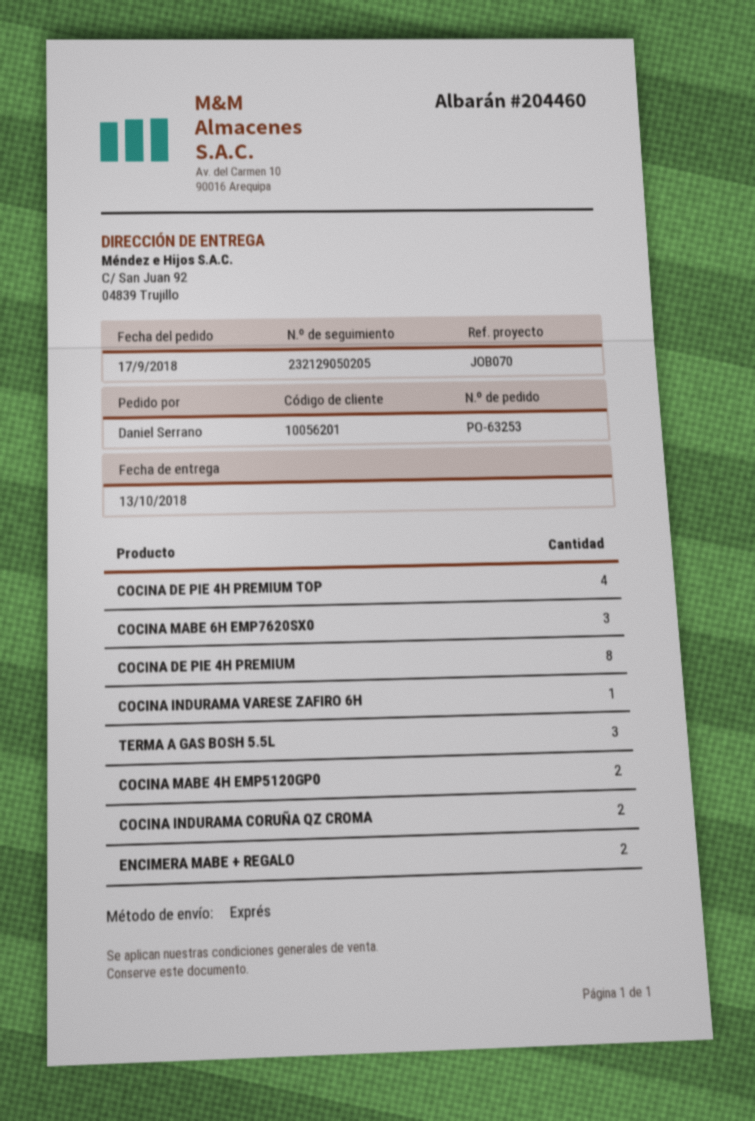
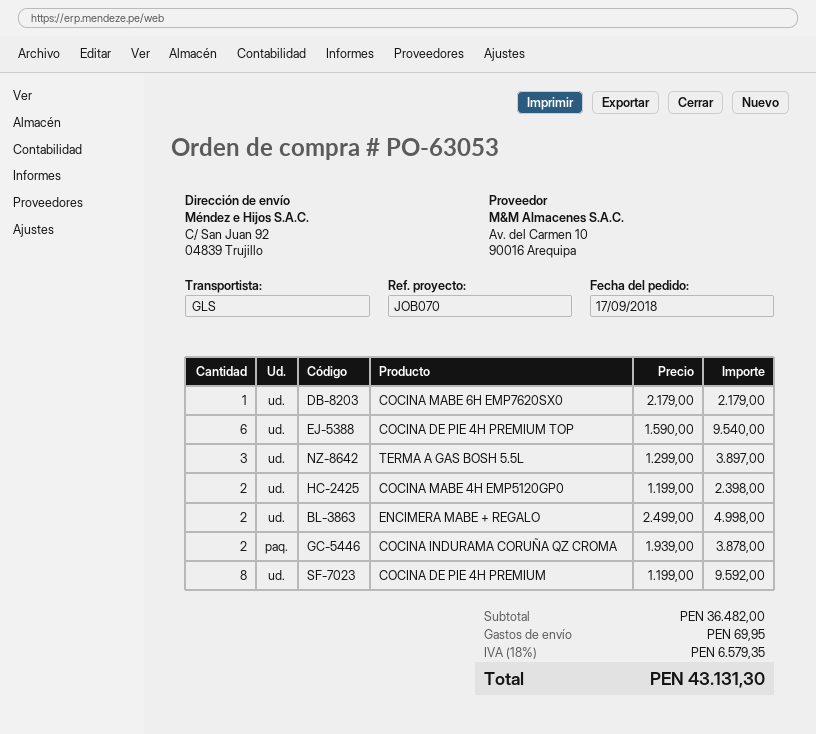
order number: PO-63253 -> PO-63053
shipping method: express -> GLS
COCINA DE PIE 4H PREMIUM TOP: 4 -> 6
COCINA MABE 6H EMP7620SX0: 3 -> 1
COCINA INDURAMA VARESE ZAFIRO 6H: 1 -> none

